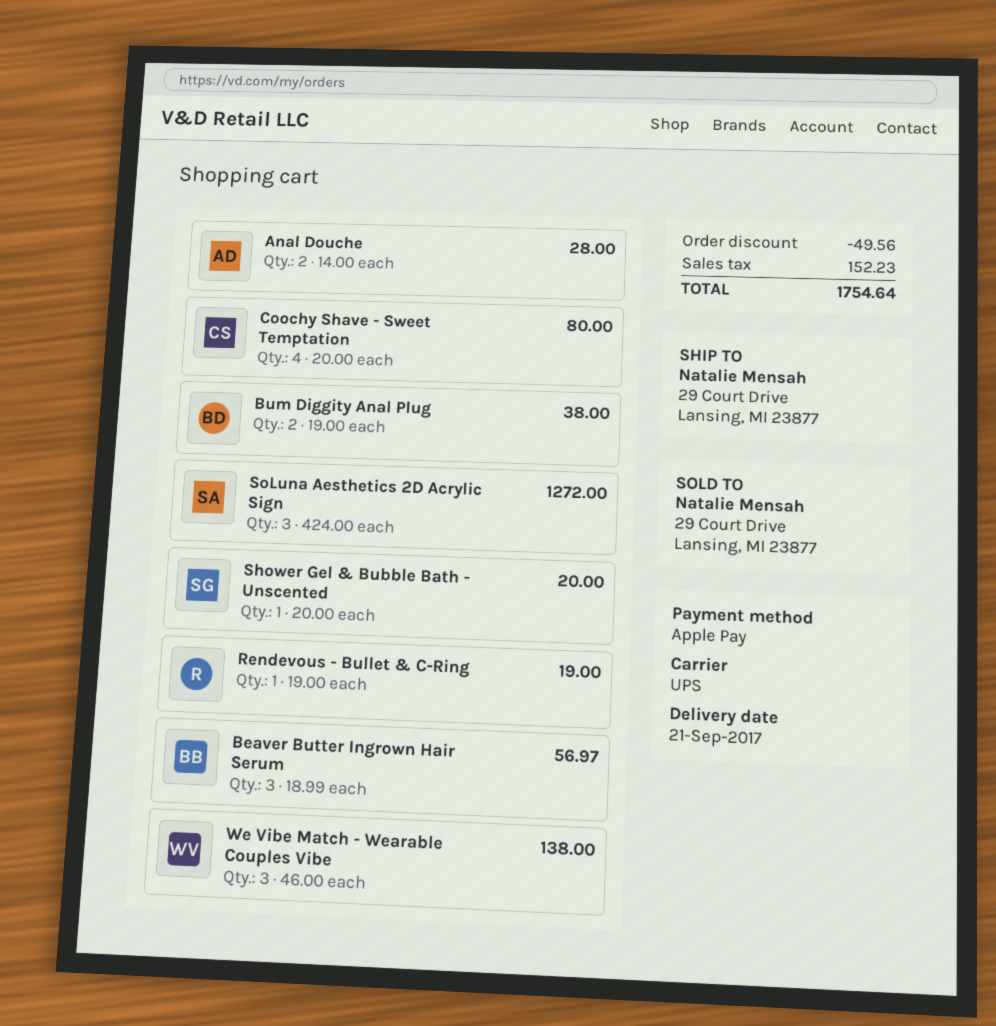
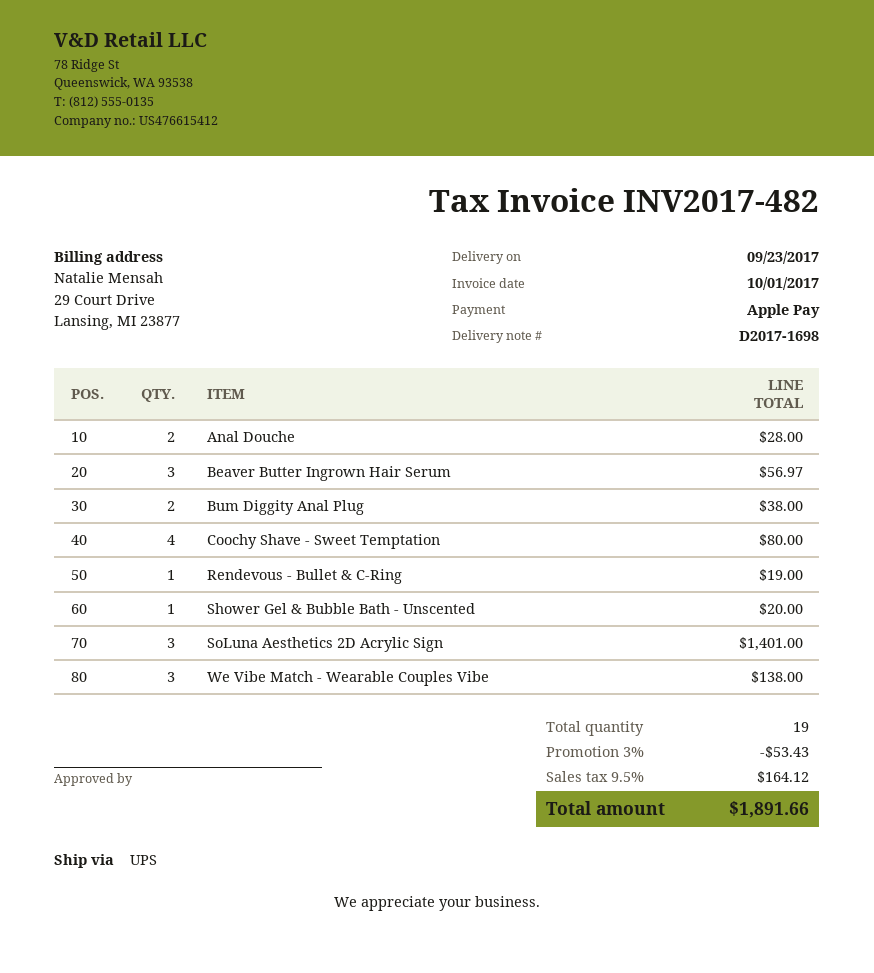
delivery date: 2017-09-21 -> 2017-09-23
SoLuna Aesthetics 2D Acrylic Sign: 3 for 1272.00 -> 3 for 1401.00
discount: 49.56 -> 53.43
tax: 152.23 -> 164.12
total: 1754.64 -> 1891.66

